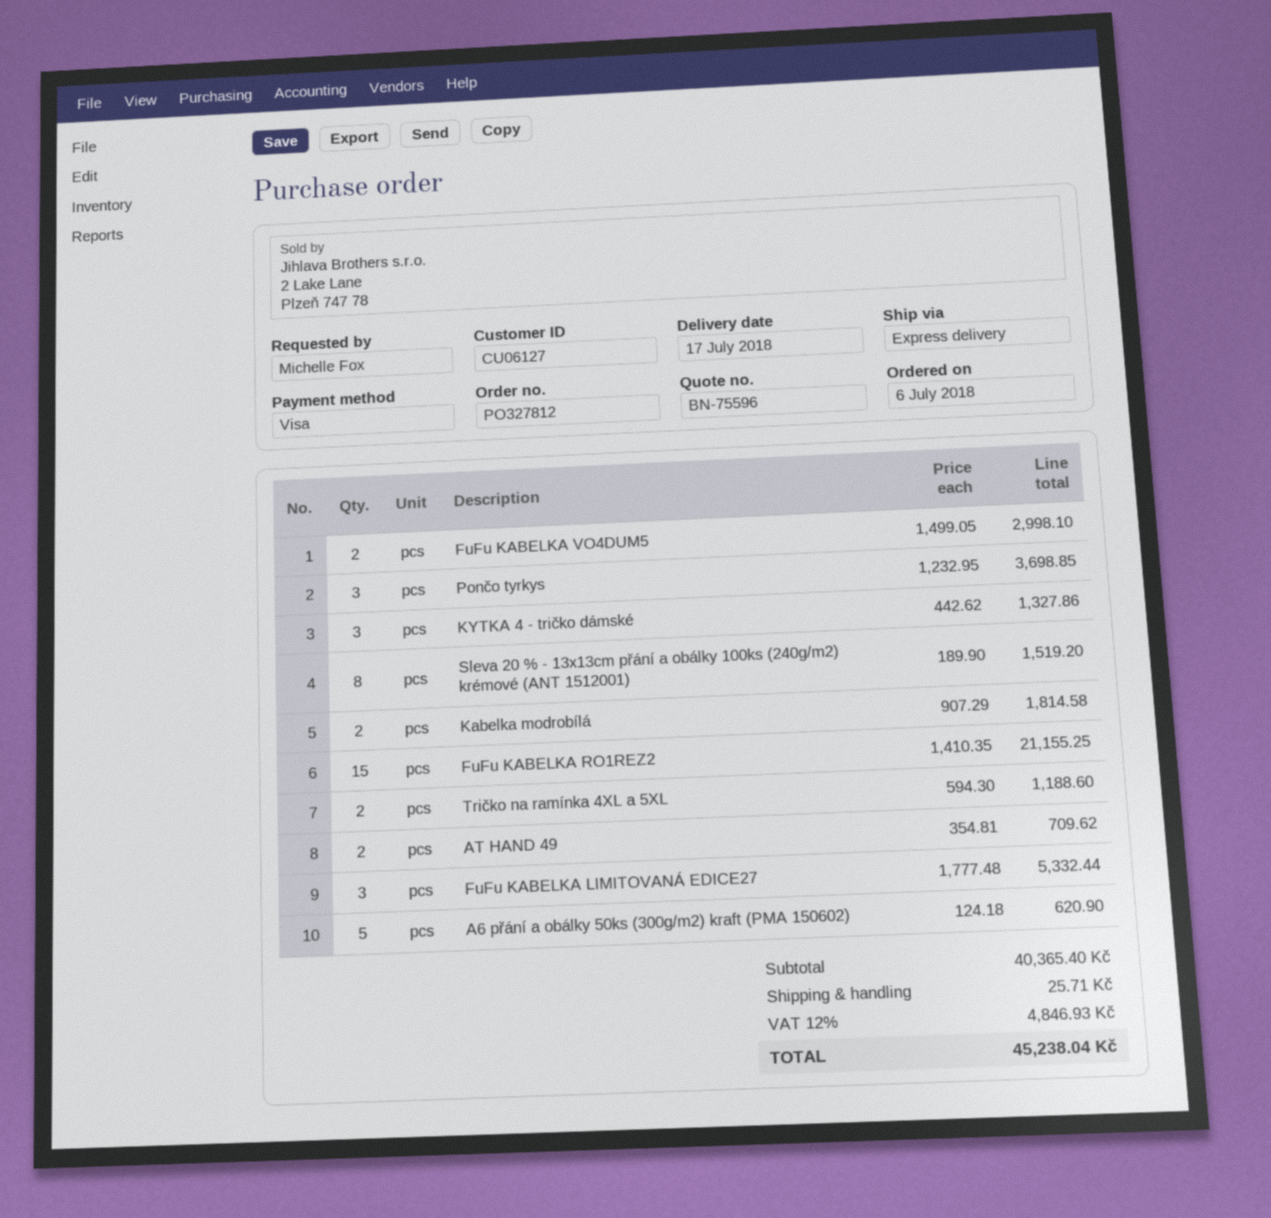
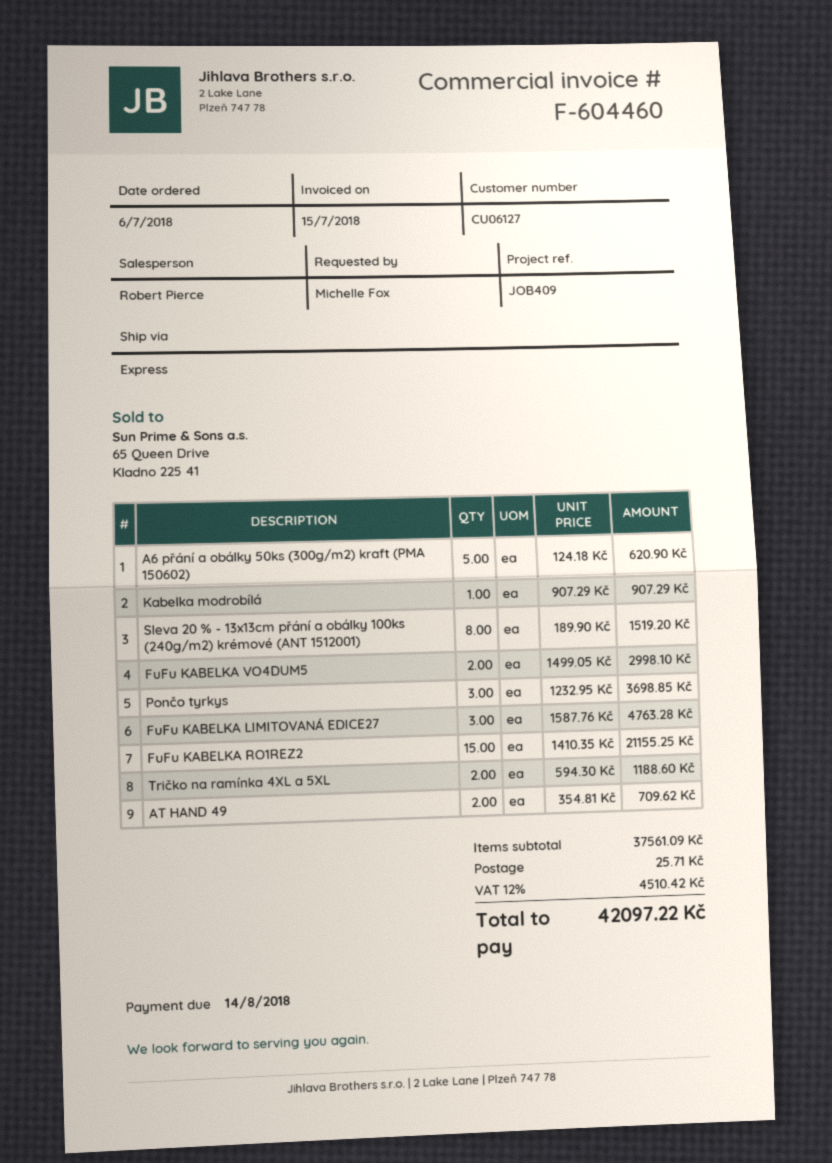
KYTKA 4 - tričko dámské: 3 x 442.62 = 1327.86 -> none
Kabelka modrobílá: 2 x 907.29 = 1814.58 -> 1 x 907.29 = 907.29
FuFu KABELKA LIMITOVANÁ EDICE27: 3 x 1777.48 = 5332.44 -> 3 x 1587.76 = 4763.28
subtotal: 40365.40 -> 37561.09
tax: 12% = 4846.93 -> 12% = 4510.42
total: 45238.04 -> 42097.22

